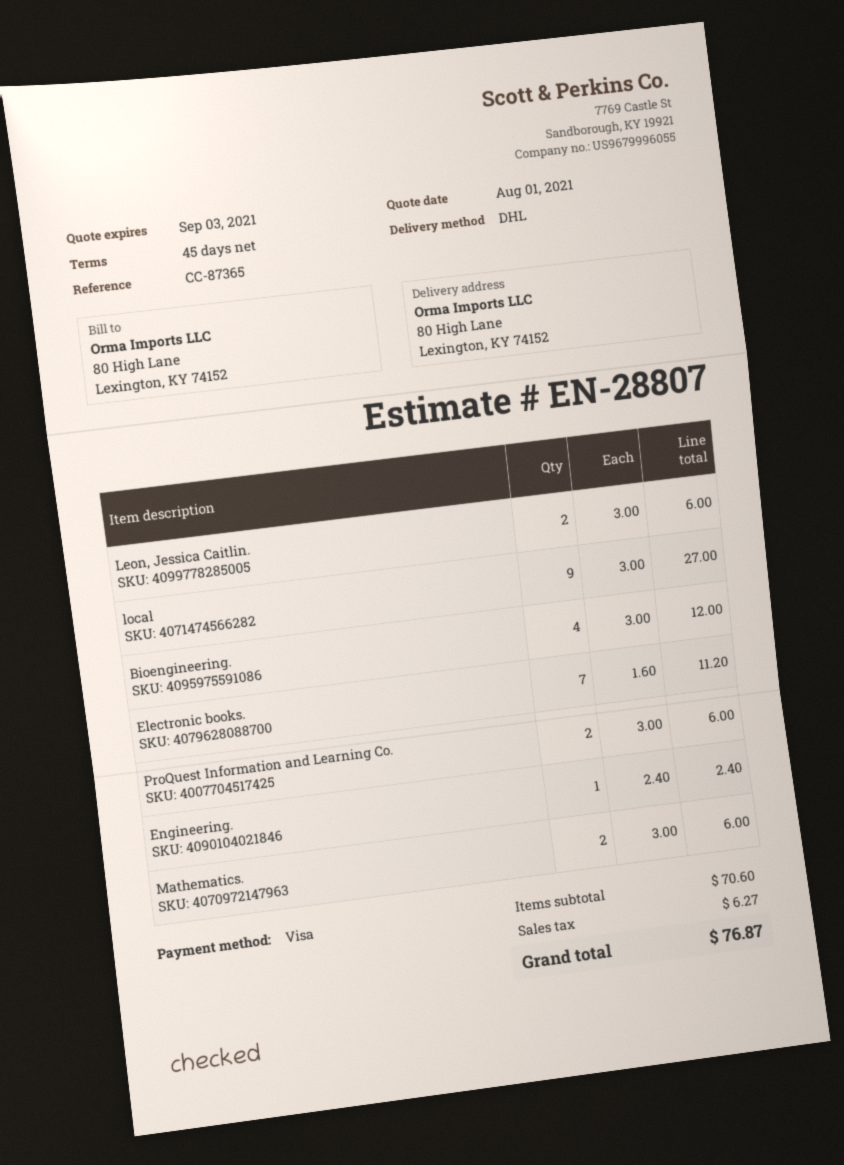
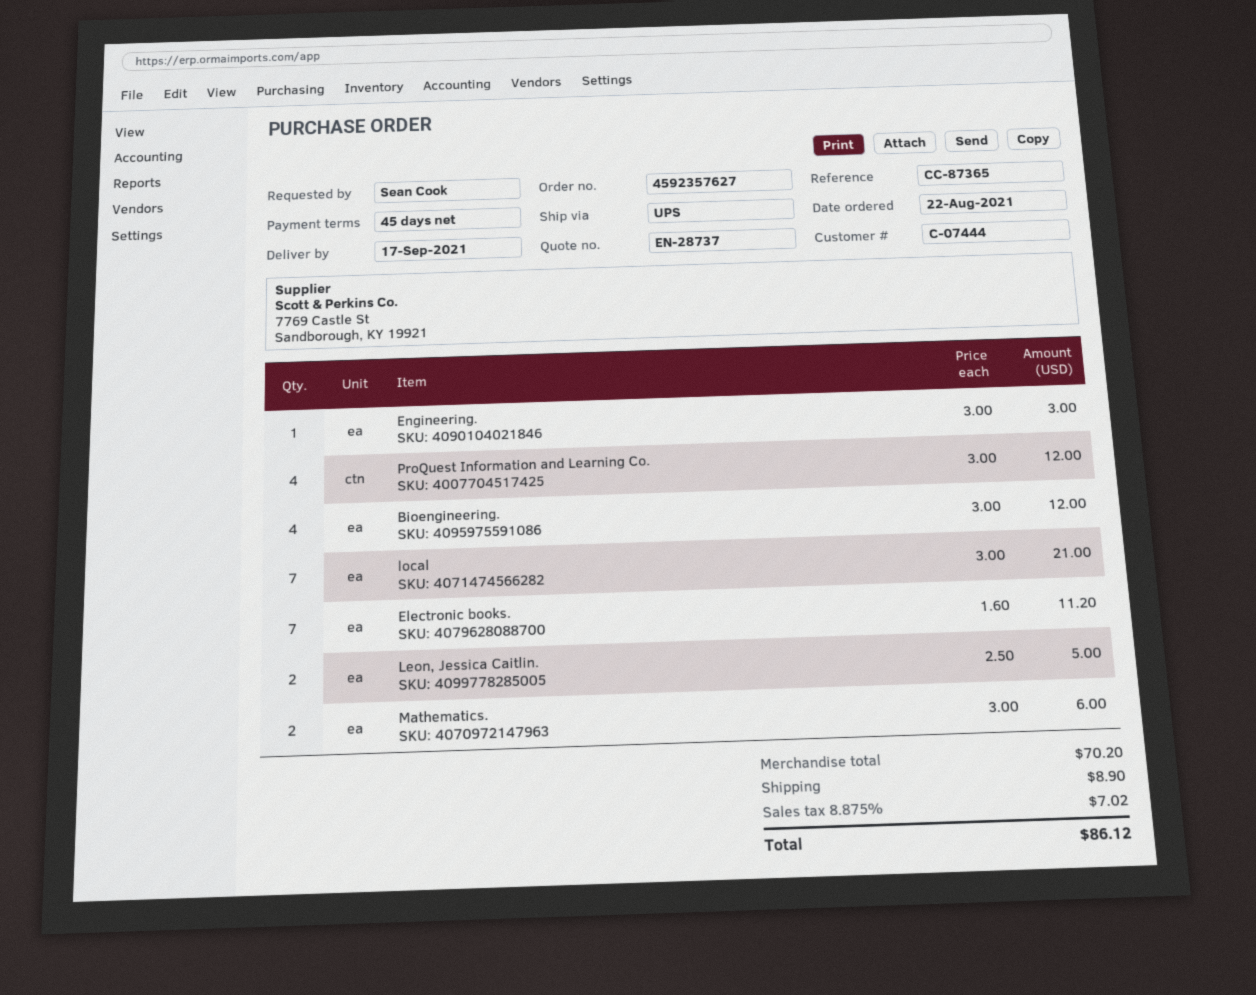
quote number: EN-28807 -> EN-28737
shipping method: DHL -> UPS
Leon, Jessica Caitlin.: 2 x 3.00 = 6.00 -> 2 x 2.50 = 5.00
local: 9 x 3.00 = 27.00 -> 7 x 3.00 = 21.00
ProQuest Information and Learning Co.: 2 x 3.00 = 6.00 -> 4 x 3.00 = 12.00
Engineering.: 1 x 2.40 = 2.40 -> 1 x 3.00 = 3.00
subtotal: 70.60 -> 70.20
shipping: none -> 8.90
tax: 6.27 -> 7.02
total: 76.87 -> 86.12

